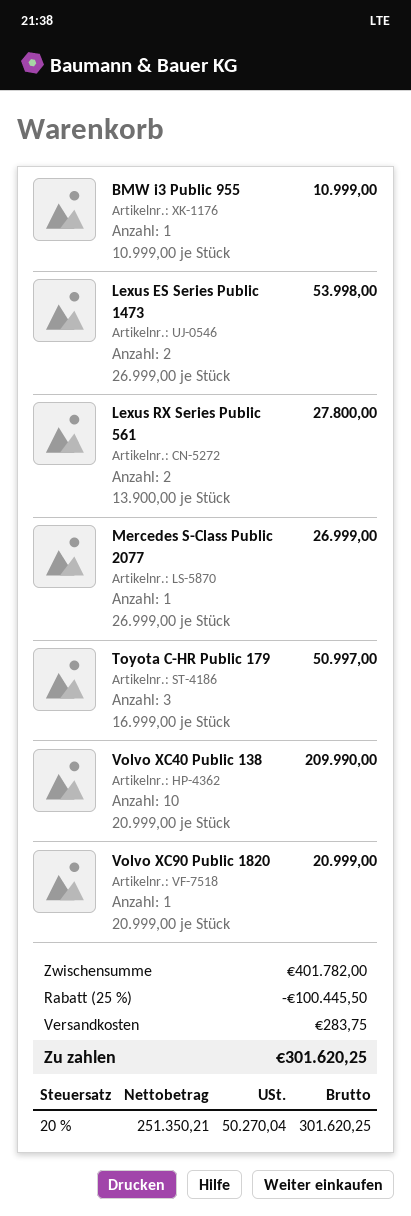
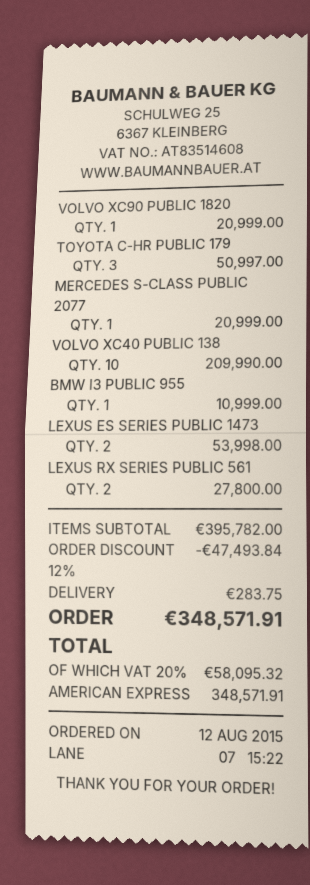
Mercedes S-Class Public 2077: 1 for 26999.00 -> 1 for 20999.00
subtotal: 401782.00 -> 395782.00
discount: 25% = 100445.50 -> 12% = 47493.84
tax: 20% = 50270.04 -> 20% = 58095.32
total: 301620.25 -> 348571.91

